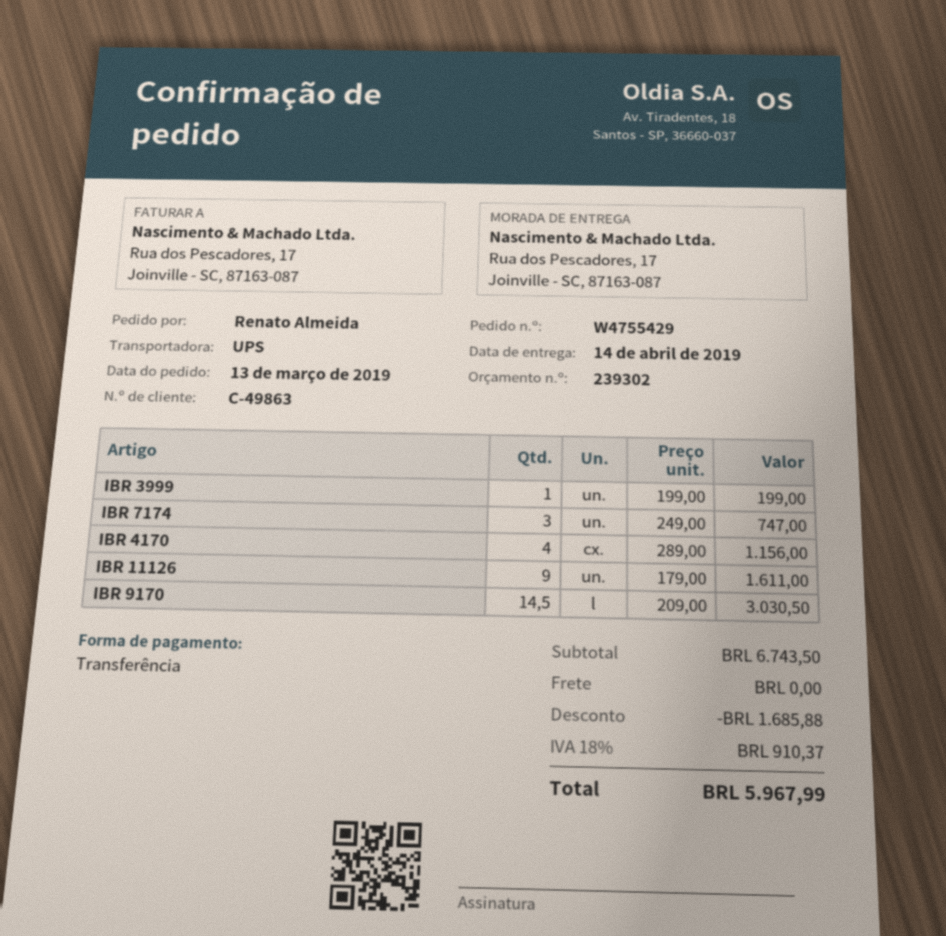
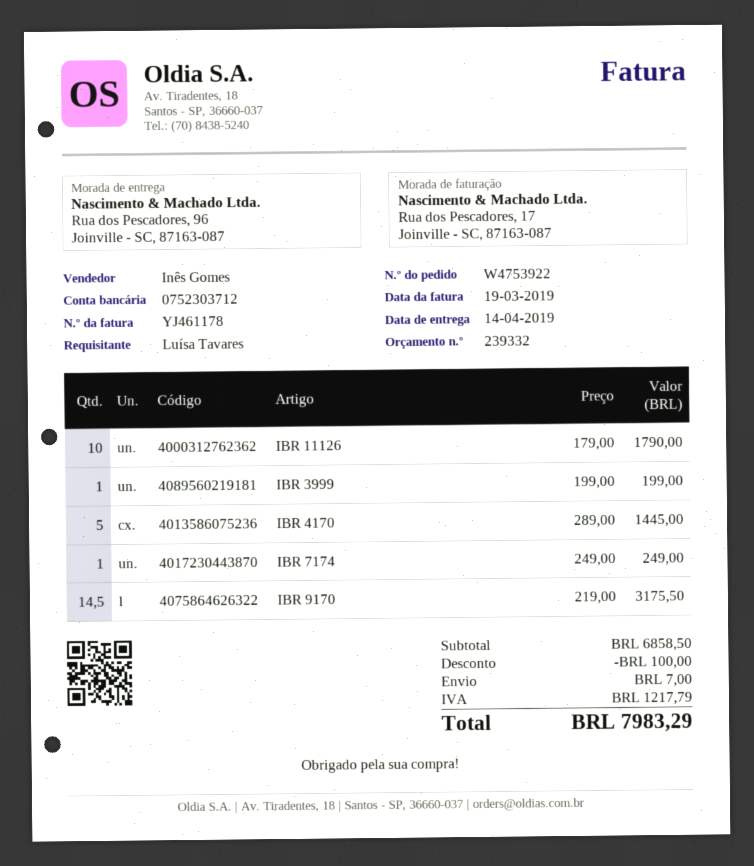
quote number: 239302 -> 239332
order number: W4755429 -> W4753922
ordered by: Renato Almeida -> Luísa Tavares
ship to: Rua dos Pescadores, 17, Joinville - SC, 87163-087 -> Rua dos Pescadores, 96, Joinville - SC, 87163-087
IBR 7174: 3 x 249.00 = 747.00 -> 1 x 249.00 = 249.00
IBR 4170: 4 x 289.00 = 1156.00 -> 5 x 289.00 = 1445.00
IBR 11126: 9 x 179.00 = 1611.00 -> 10 x 179.00 = 1790.00
IBR 9170: 14.5 x 209.00 = 3030.50 -> 14.5 x 219.00 = 3175.50
subtotal: 6743.50 -> 6858.50
discount: 1685.88 -> 100.00
shipping: 0.00 -> 7.00
tax: 910.37 -> 1217.79
total: 5967.99 -> 7983.29

